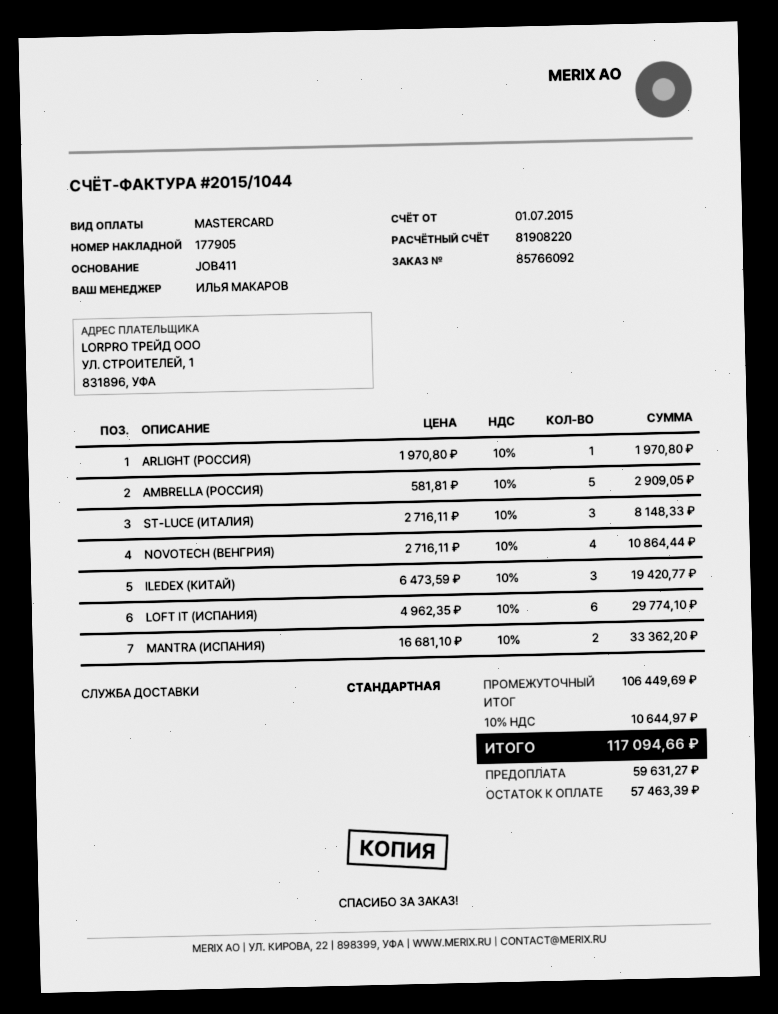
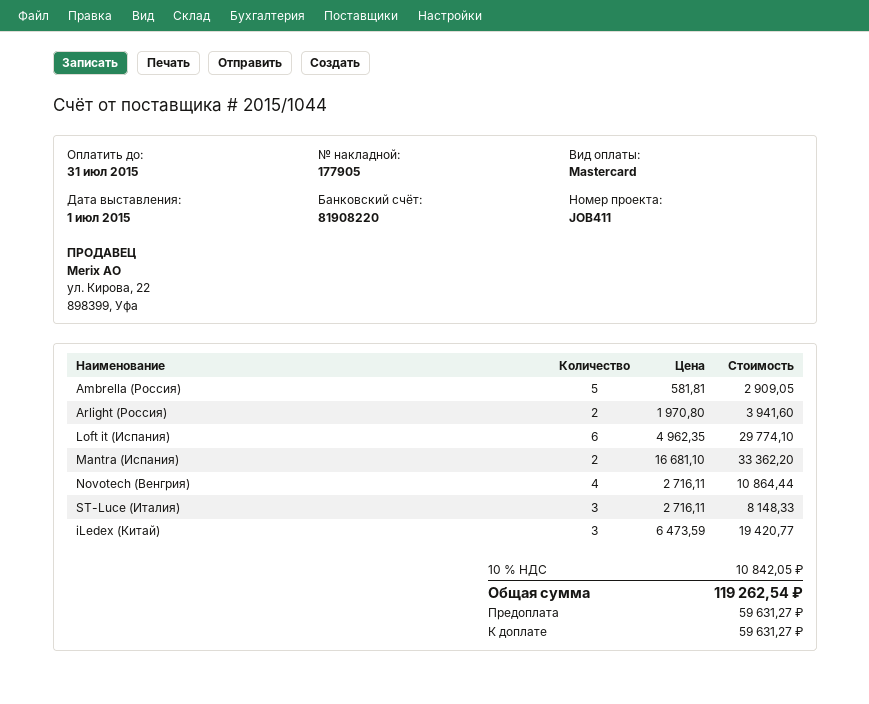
ARLIGHT (РОССИЯ): 1 x 1970.80 = 1970.80 -> 2 x 1970.80 = 3941.60
tax: 10% = 10644.97 -> 10% = 10842.05
total: 117094.66 -> 119262.54
balance: 57463.39 -> 59631.27

